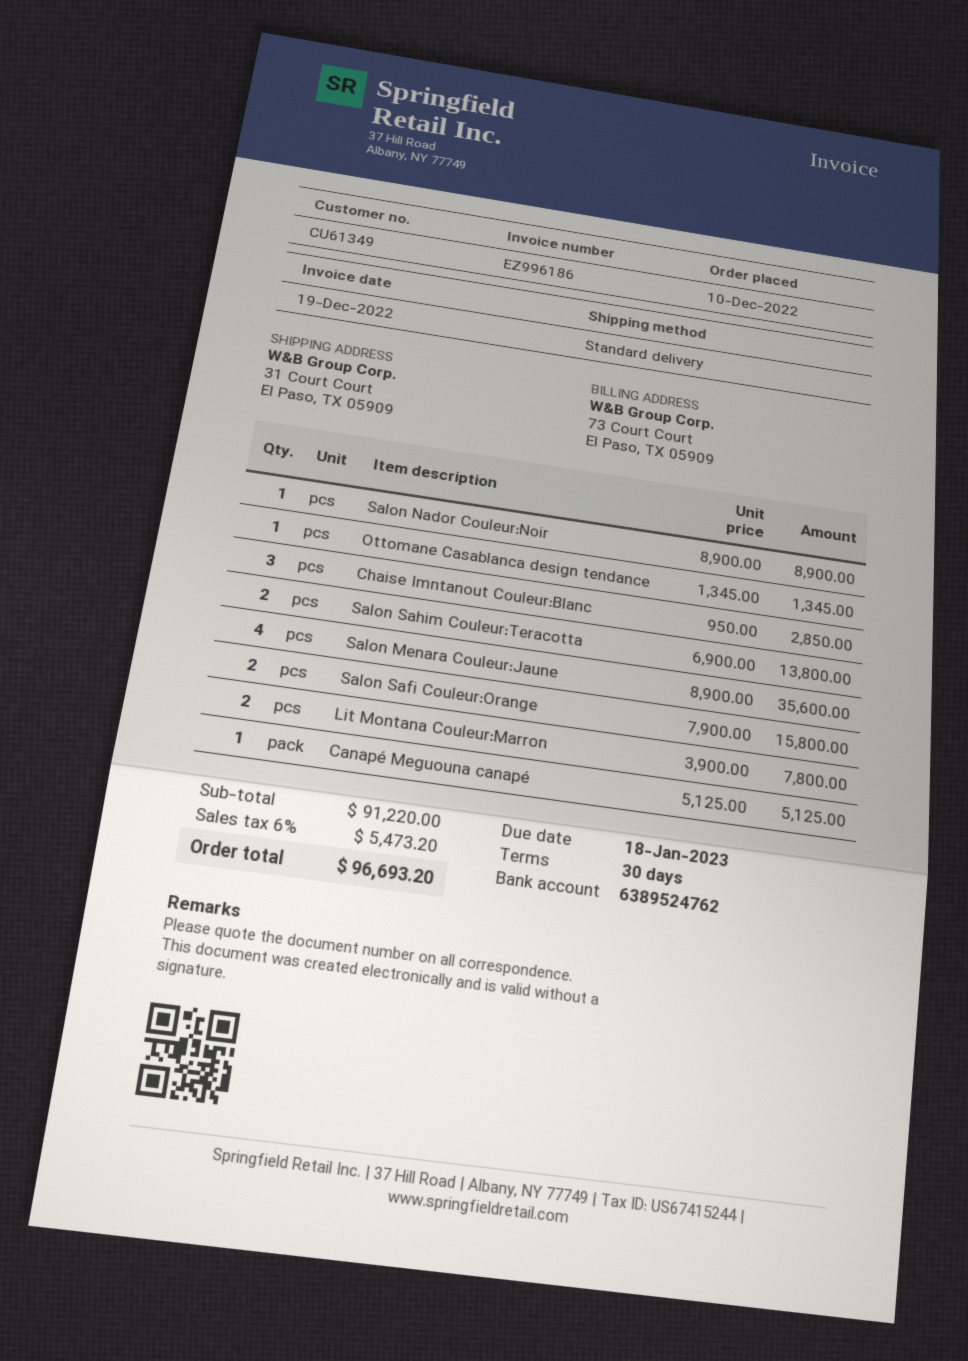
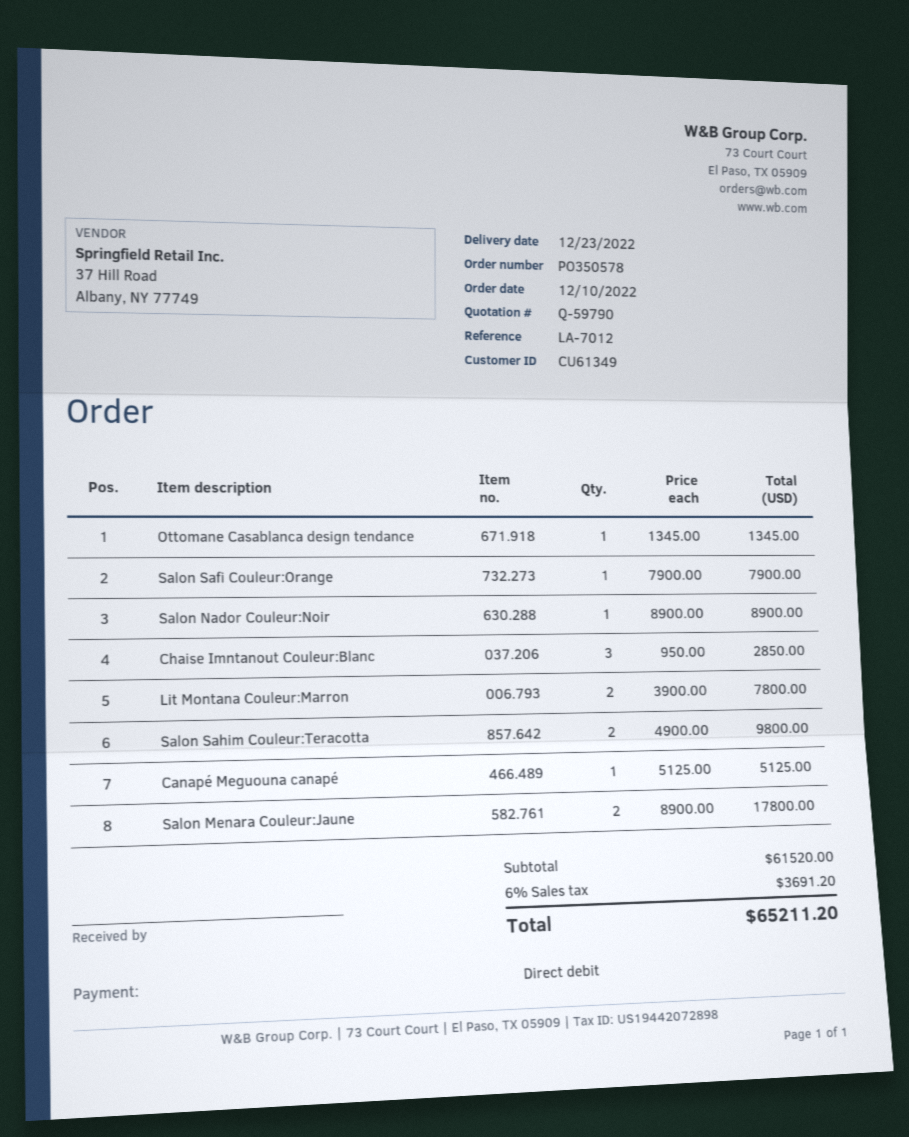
Salon Sahim Couleur:Teracotta: 2 x 6900.00 = 13800.00 -> 2 x 4900.00 = 9800.00
Salon Menara Couleur:Jaune: 4 x 8900.00 = 35600.00 -> 2 x 8900.00 = 17800.00
Salon Safi Couleur:Orange: 2 x 7900.00 = 15800.00 -> 1 x 7900.00 = 7900.00
subtotal: 91220.00 -> 61520.00
tax: 6% = 5473.20 -> 6% = 3691.20
total: 96693.20 -> 65211.20

